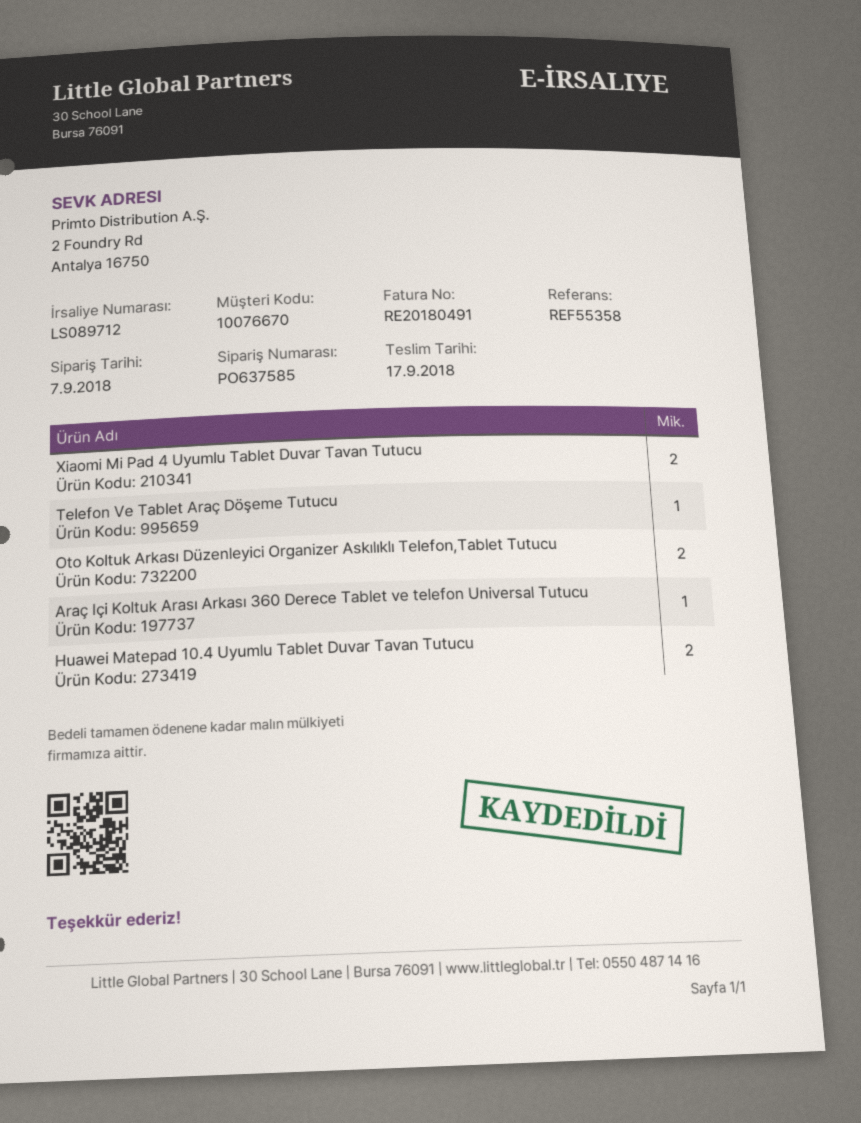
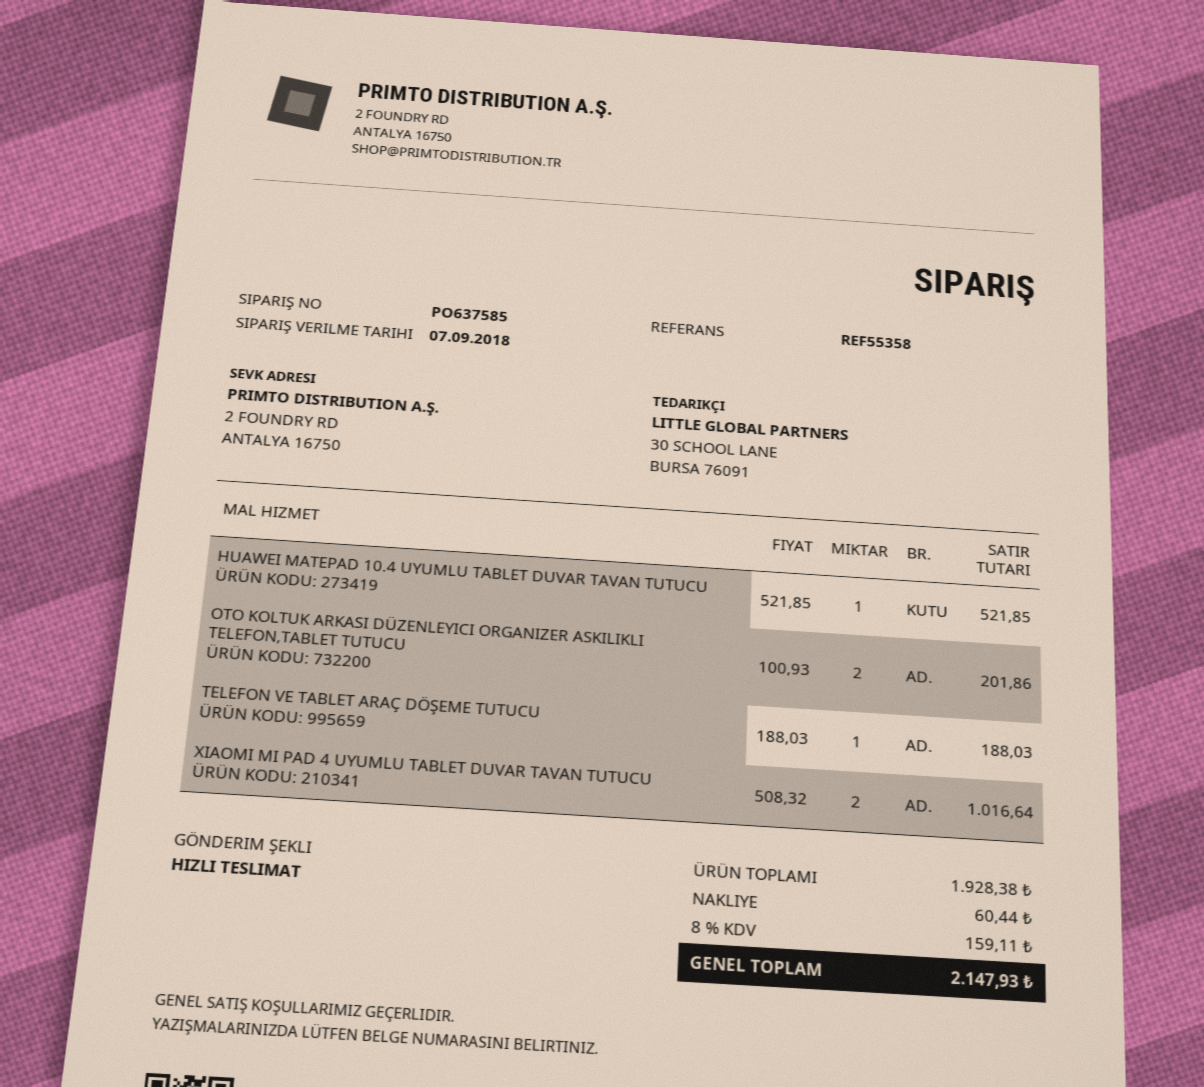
Araç Içi Koltuk Arası Arkası 360 Derece Tablet ve telefon Universal Tutucu: 1 -> none
Huawei Matepad 10.4 Uyumlu Tablet Duvar Tavan Tutucu: 2 -> 1

